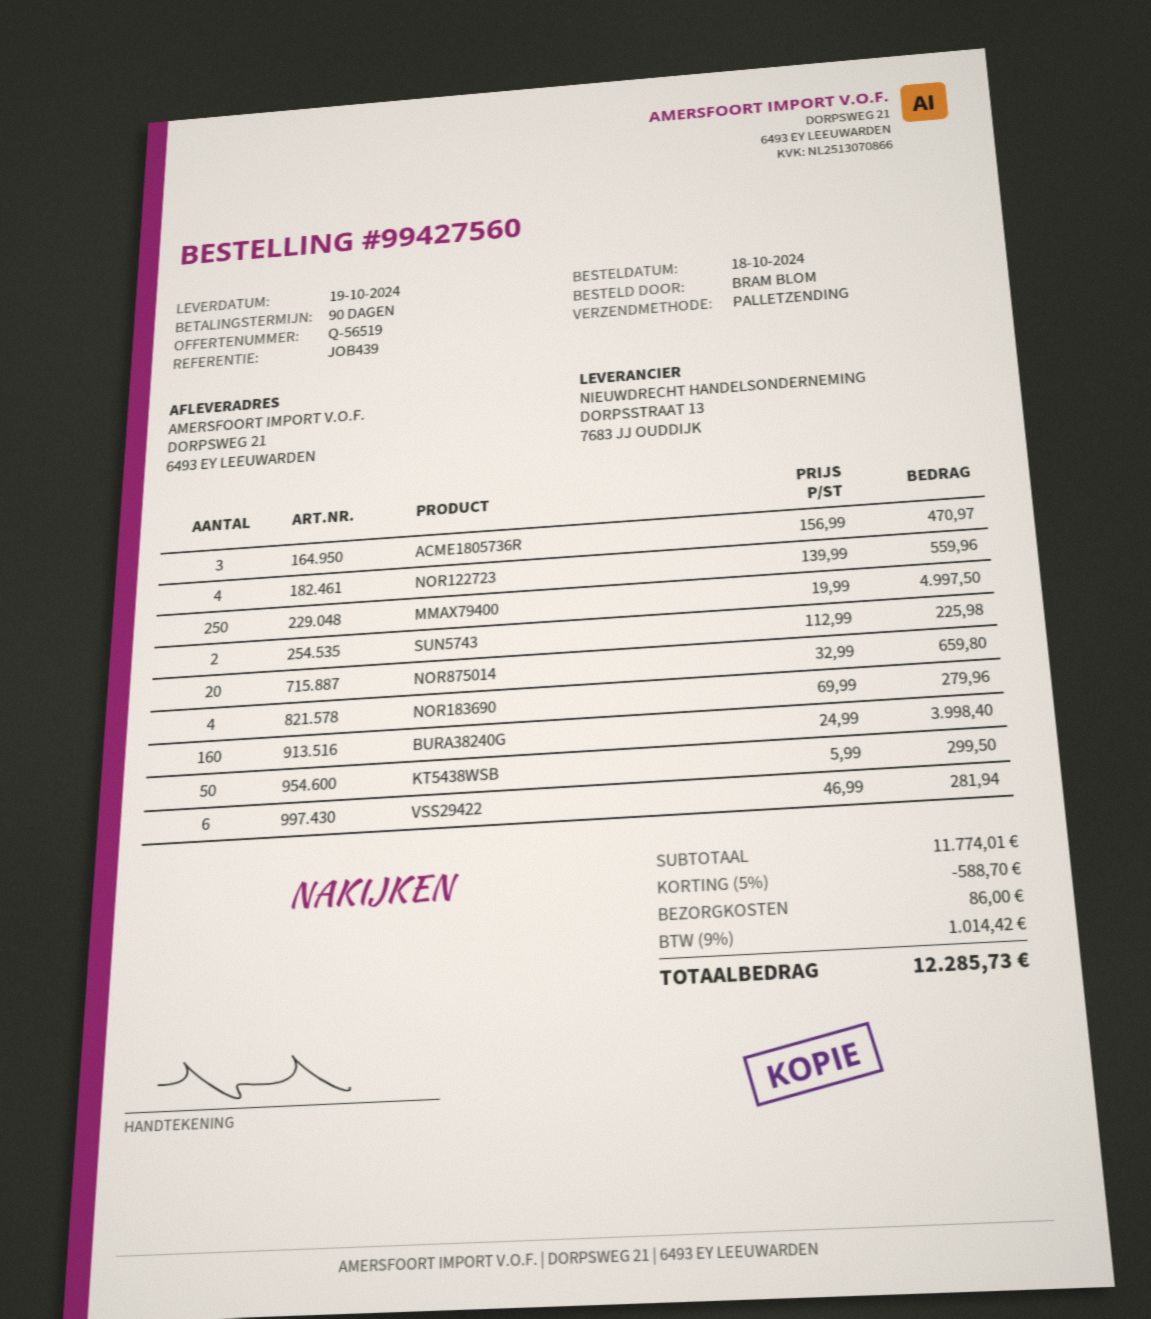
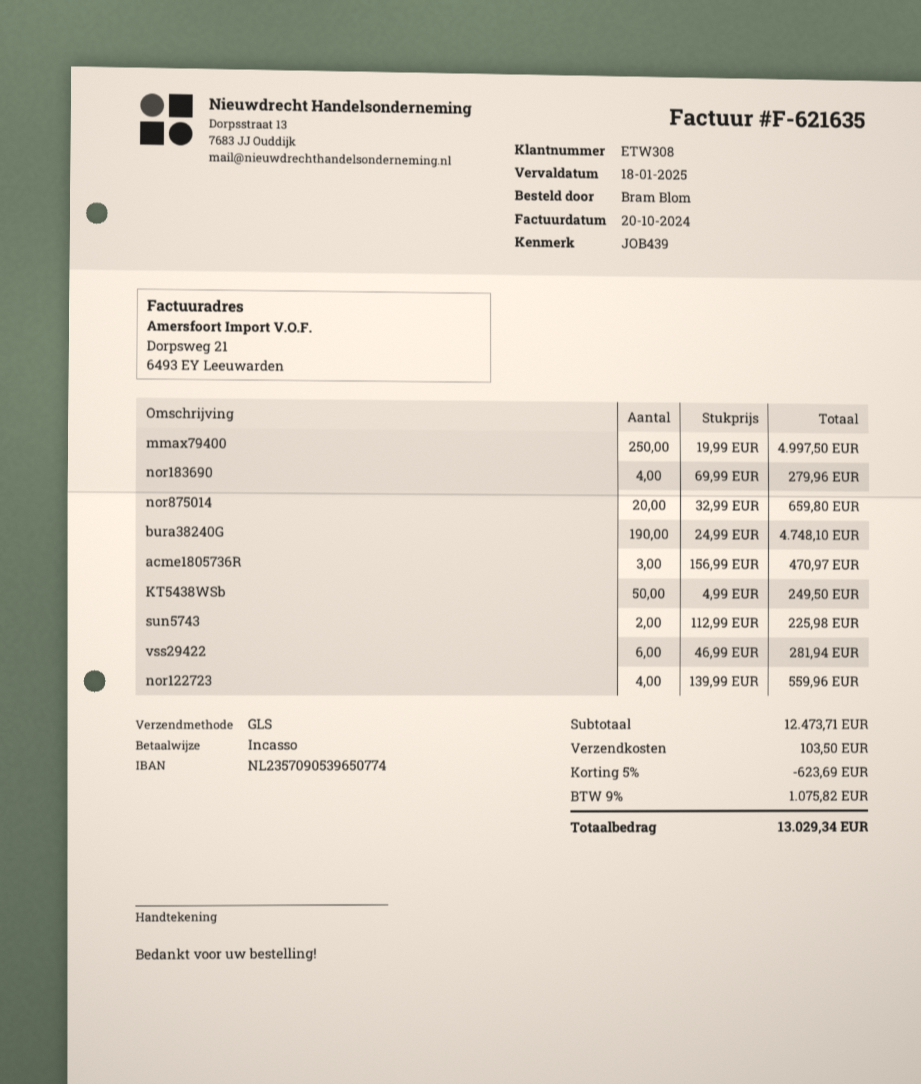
shipping method: pallet freight -> GLS
BURA38240G: 160 x 24.99 = 3998.40 -> 190 x 24.99 = 4748.10
KT5438WSB: 50 x 5.99 = 299.50 -> 50 x 4.99 = 249.50
subtotal: 11774.01 -> 12473.71
discount: 5% = 588.70 -> 5% = 623.69
shipping: 86.00 -> 103.50
tax: 9% = 1014.42 -> 9% = 1075.82
total: 12285.73 -> 13029.34

